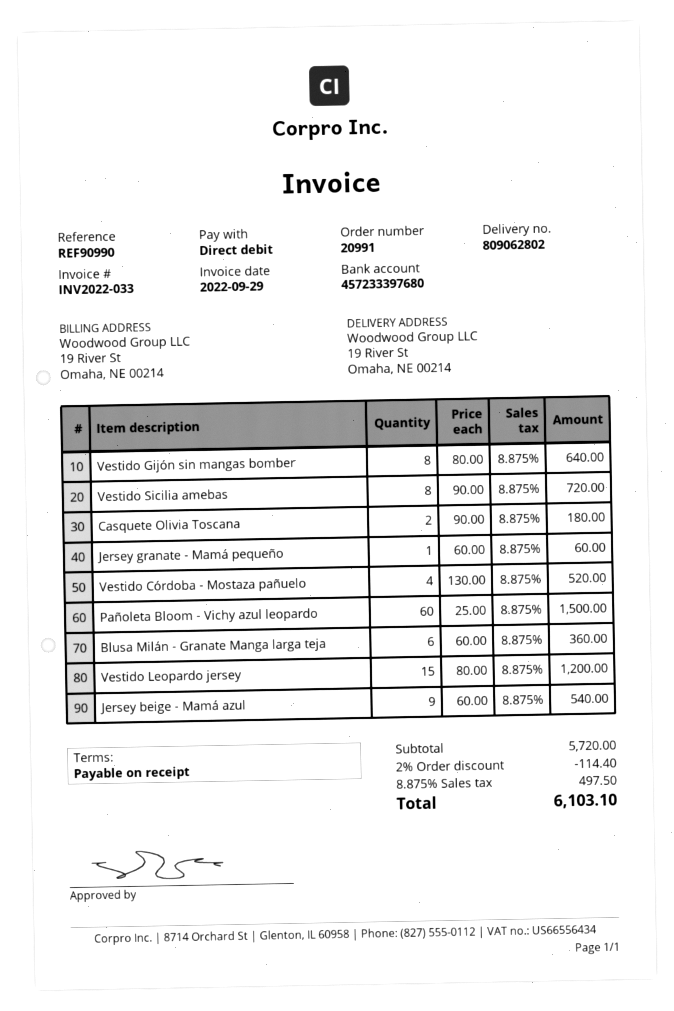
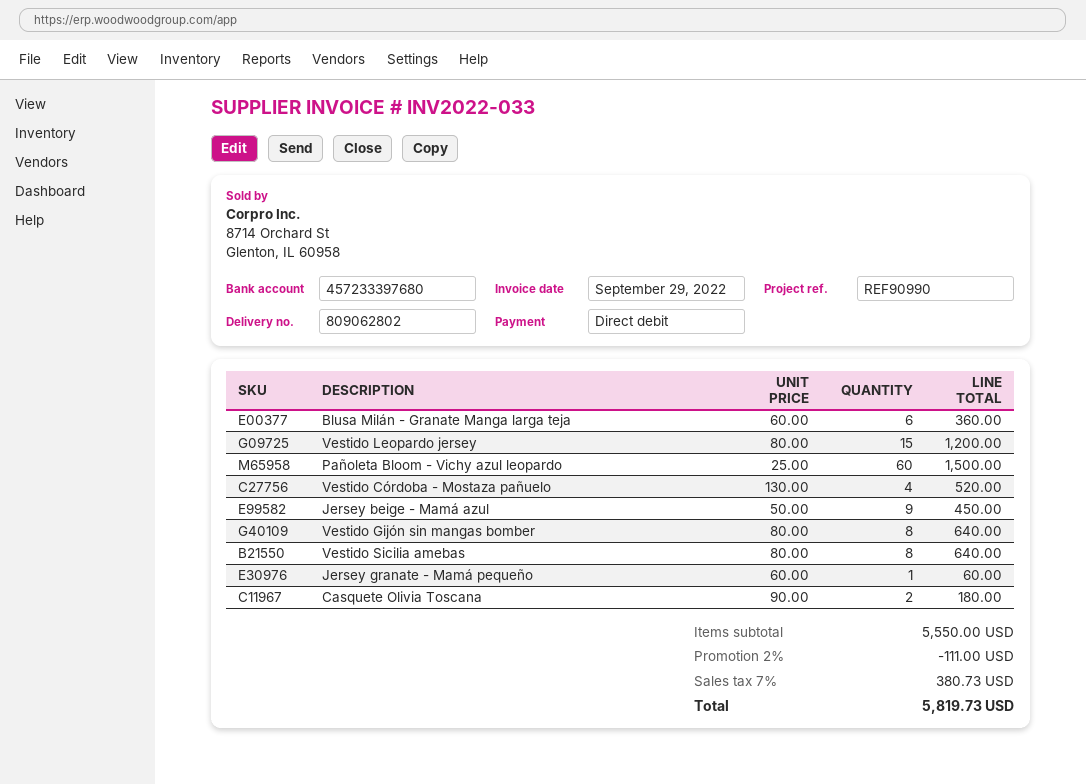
Vestido Sicilia amebas: 8 x 90.00 = 720.00 -> 8 x 80.00 = 640.00
Jersey beige - Mamá azul: 9 x 60.00 = 540.00 -> 9 x 50.00 = 450.00
subtotal: 5720.00 -> 5550.00
discount: 2% = 114.40 -> 2% = 111.00
tax: 8.875% = 497.50 -> 7% = 380.73
total: 6103.10 -> 5819.73

